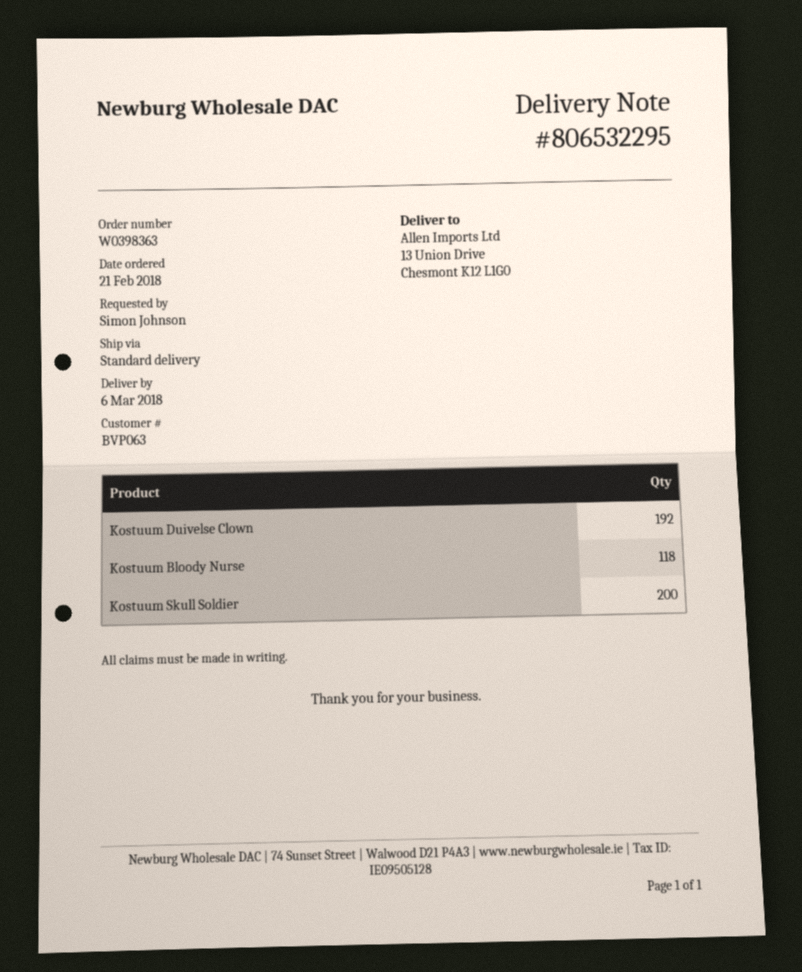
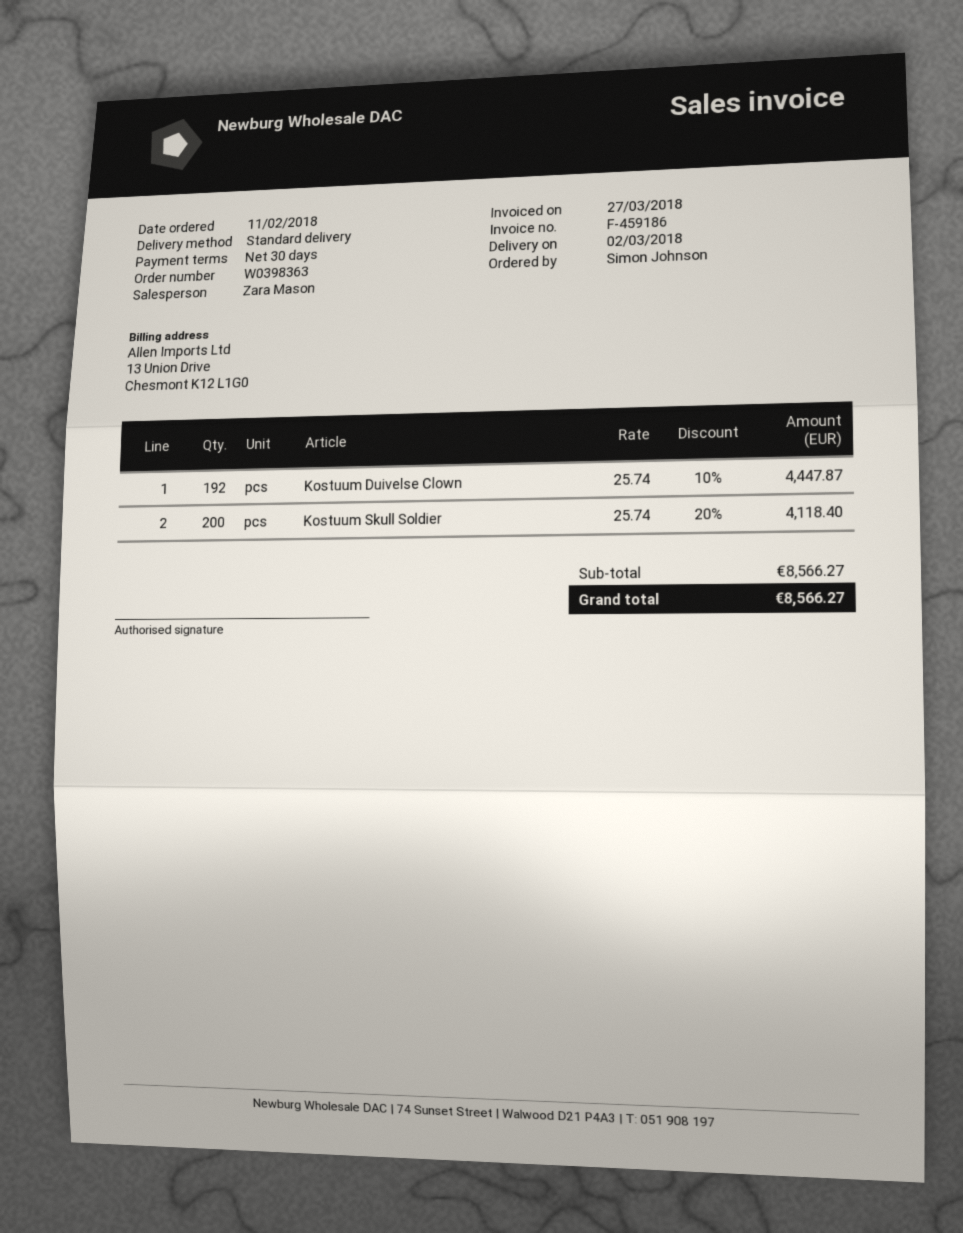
order date: 2018-02-21 -> 2018-02-11
delivery date: 2018-03-06 -> 2018-03-02
Kostuum Bloody Nurse: 118 -> none

